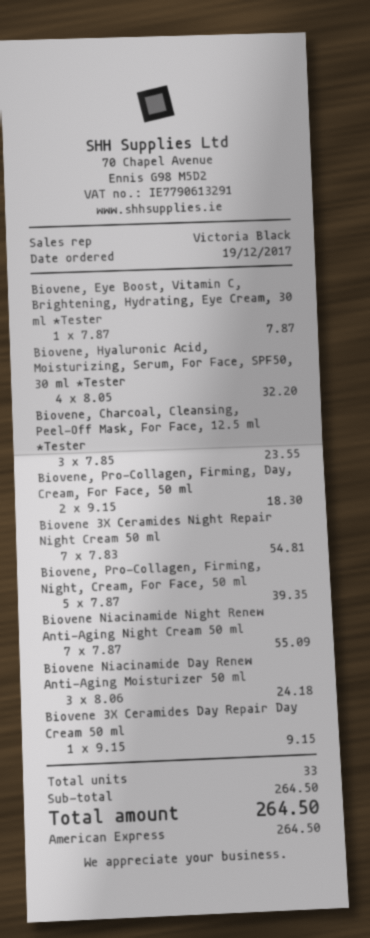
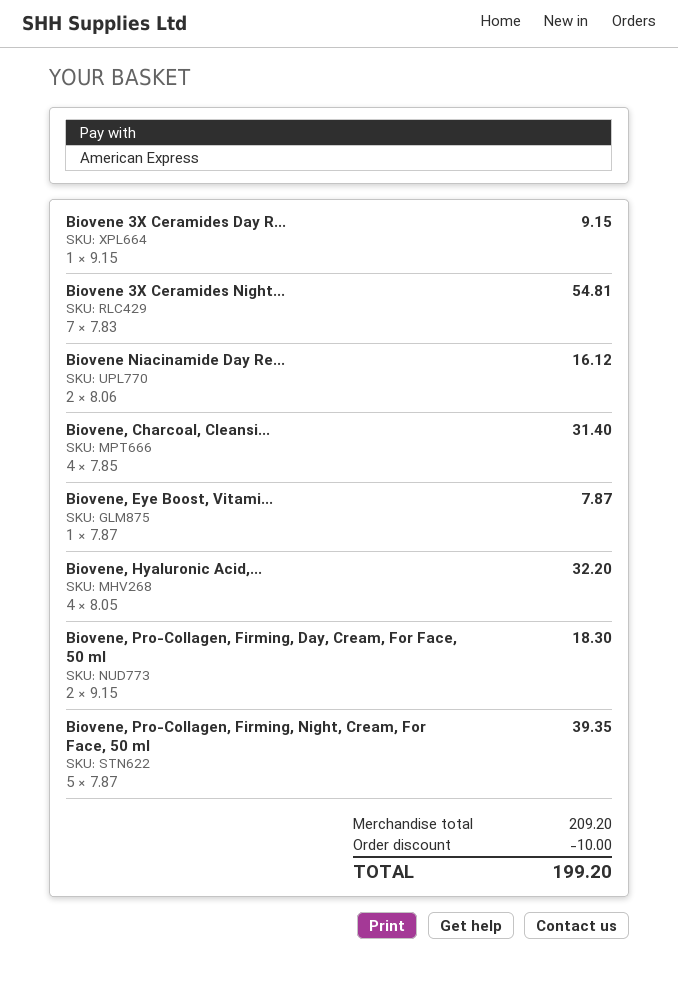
Biovene, Charcoal, Cleansing, Peel-Off Mask, For Face, 12.5 ml *Tester: 3 x 7.85 = 23.55 -> 4 x 7.85 = 31.40
Biovene Niacinamide Night Renew Anti-Aging Night Cream 50 ml: 7 x 7.87 = 55.09 -> none
Biovene Niacinamide Day Renew Anti-Aging Moisturizer 50 ml: 3 x 8.06 = 24.18 -> 2 x 8.06 = 16.12
subtotal: 264.50 -> 209.20
discount: none -> 10.00
total: 264.50 -> 199.20

